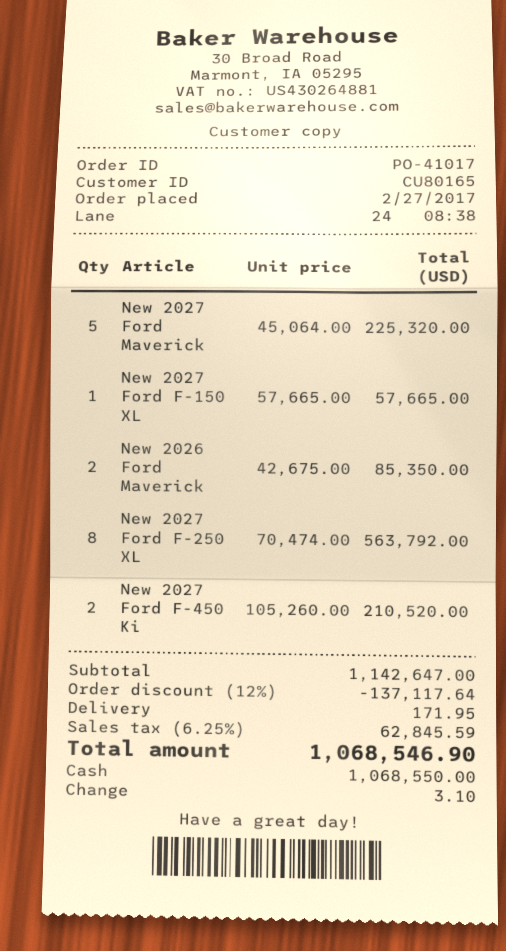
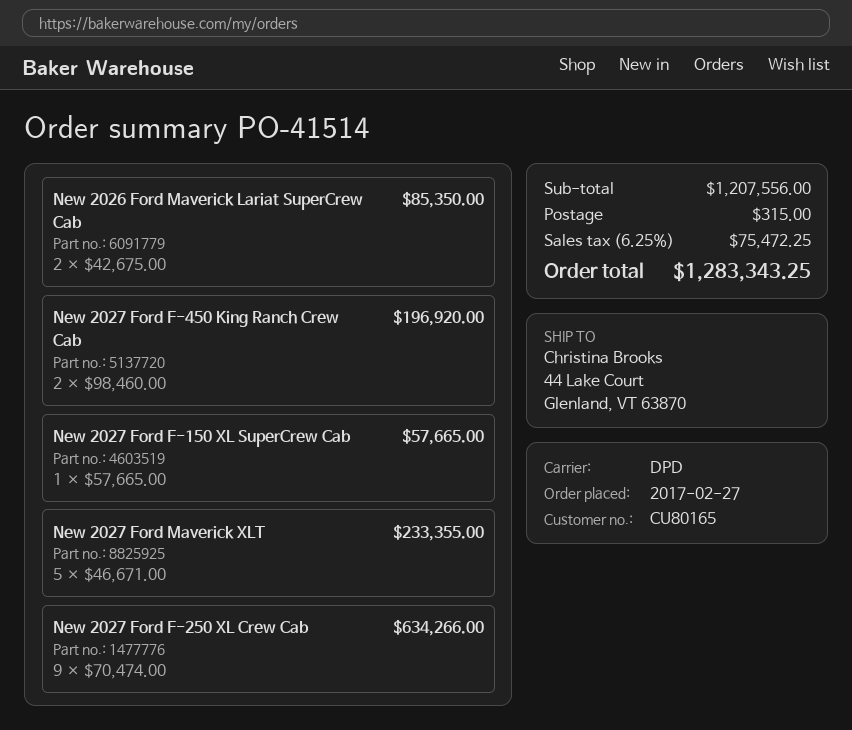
order number: PO-41017 -> PO-41514
New 2027 Ford Maverick: 5 x 45064.00 = 225320.00 -> 5 x 46671.00 = 233355.00
New 2027 Ford F-250 XL: 8 x 70474.00 = 563792.00 -> 9 x 70474.00 = 634266.00
New 2027 Ford F-450 Ki: 2 x 105260.00 = 210520.00 -> 2 x 98460.00 = 196920.00
subtotal: 1142647.00 -> 1207556.00
discount: 12% = 137117.64 -> none
shipping: 171.95 -> 315.00
tax: 6.25% = 62845.59 -> 6.25% = 75472.25
total: 1068546.90 -> 1283343.25

